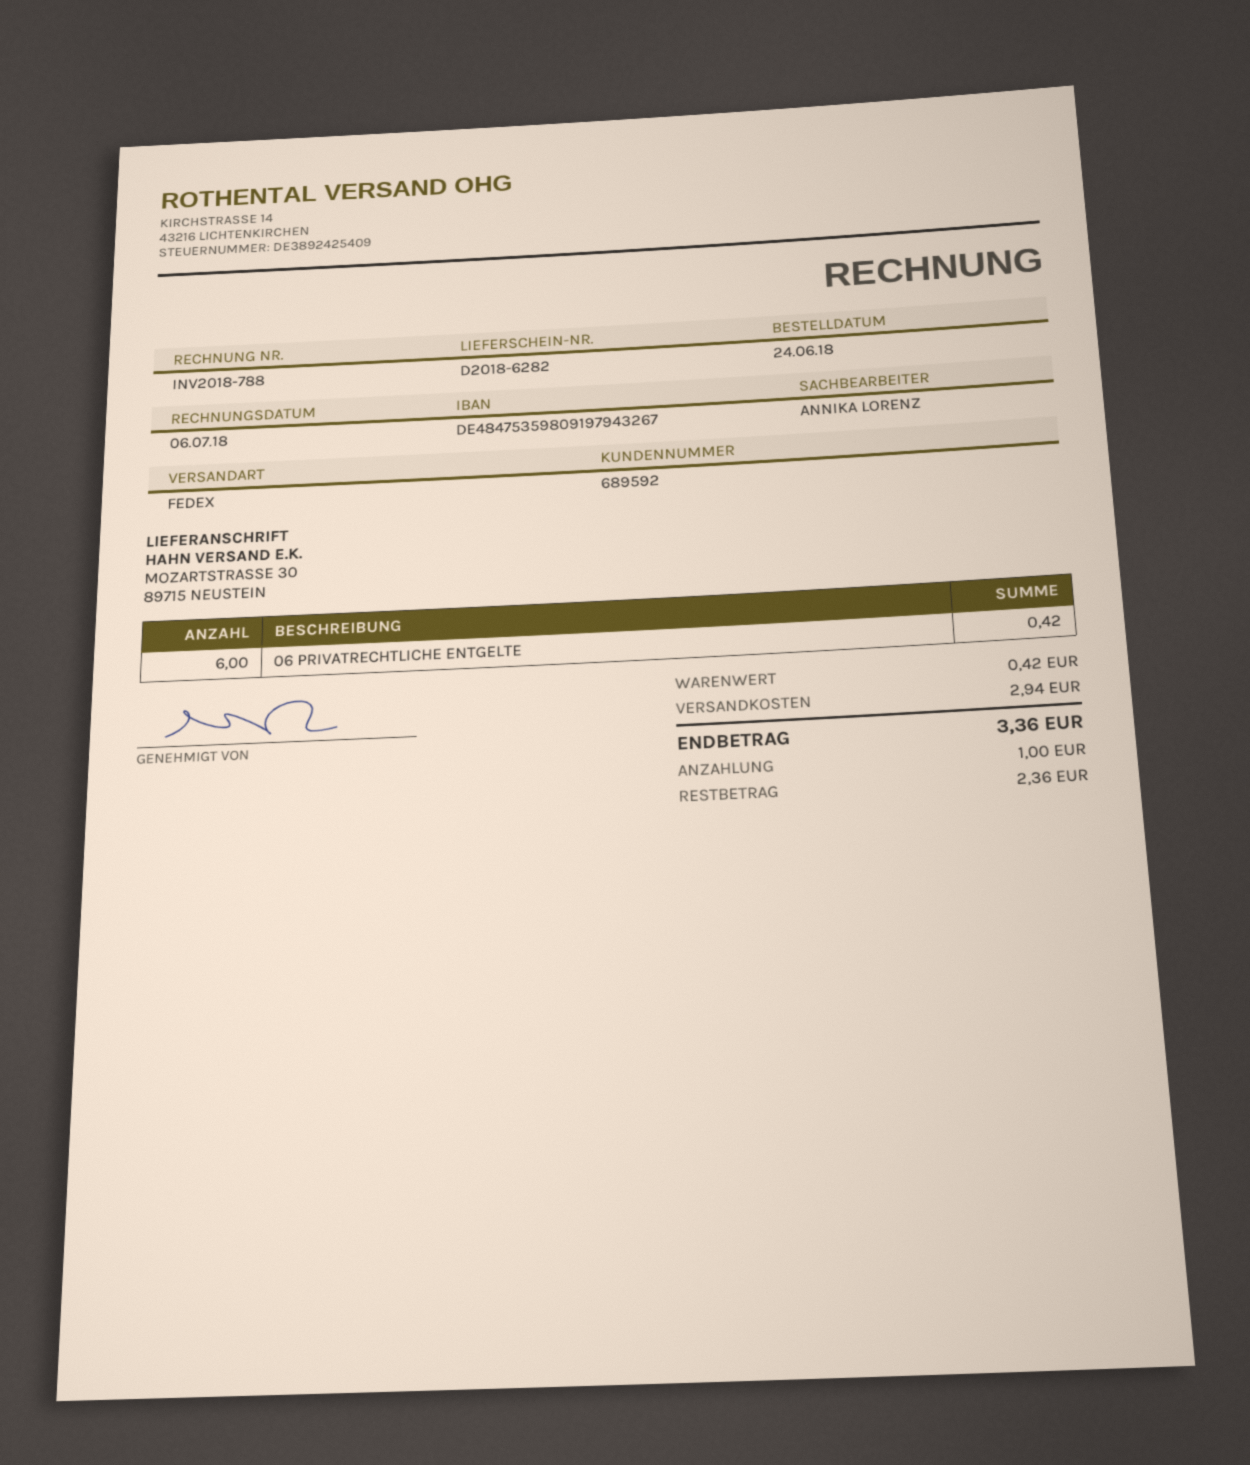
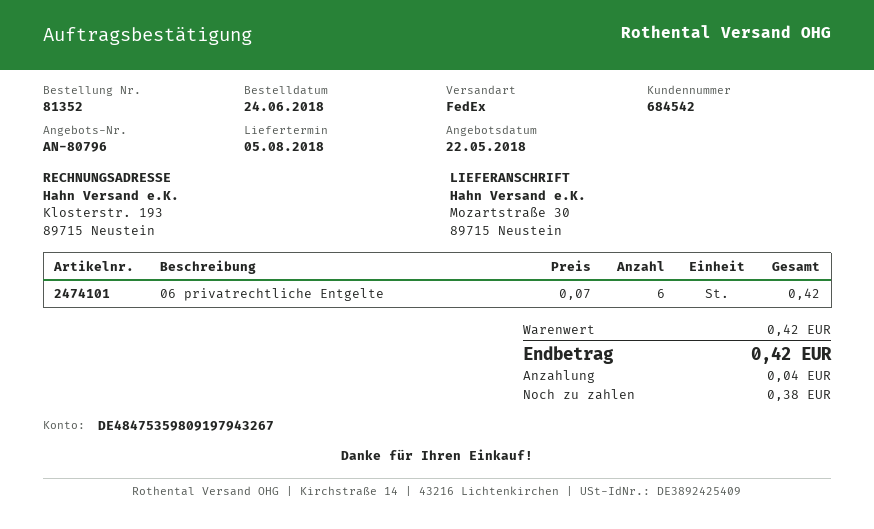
customer number: 689592 -> 684542
shipping: 2.94 -> none
total: 3.36 -> 0.42
deposit: 1.00 -> 0.04
balance: 2.36 -> 0.38

